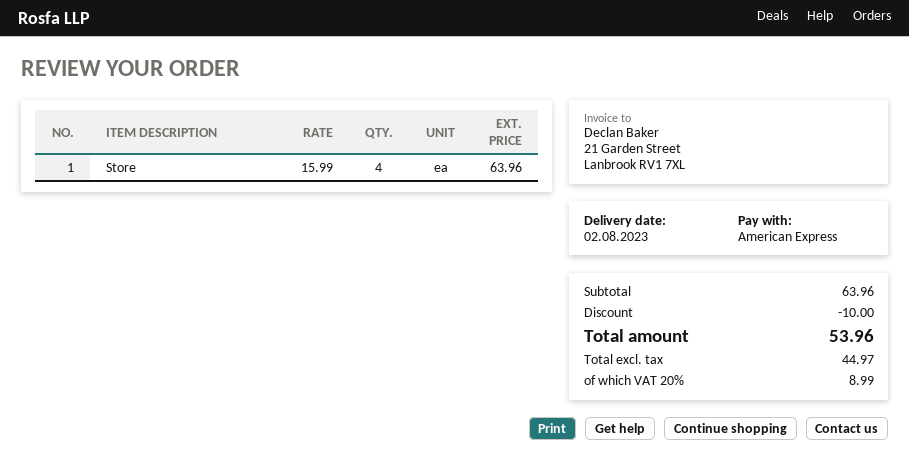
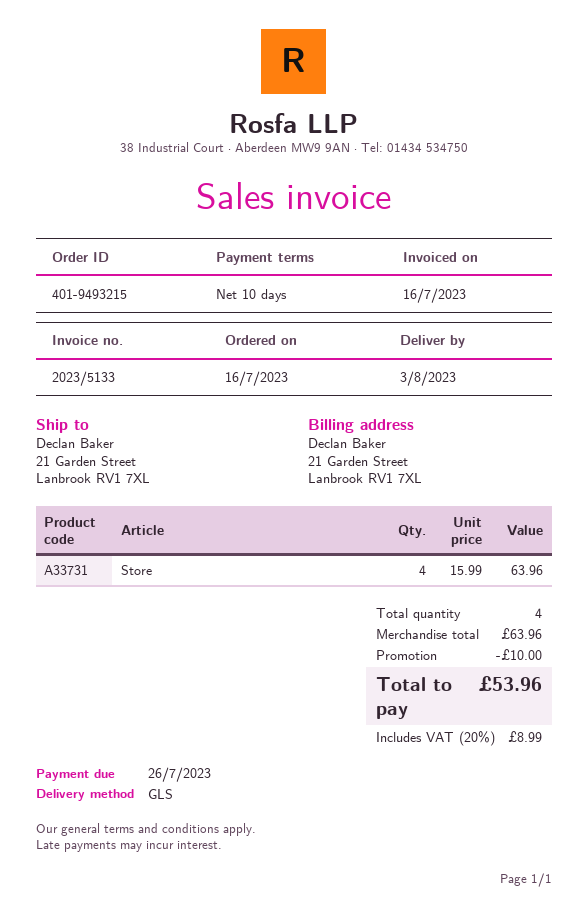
delivery date: 2023-08-02 -> 2023-08-03

